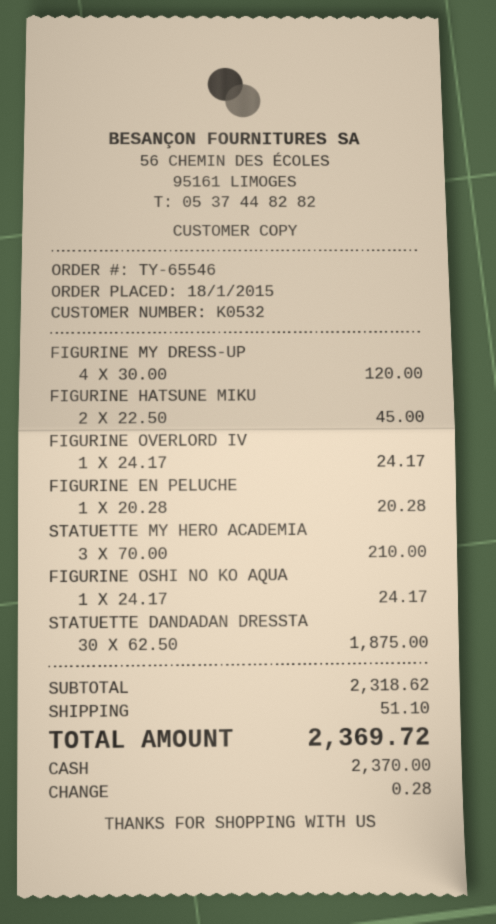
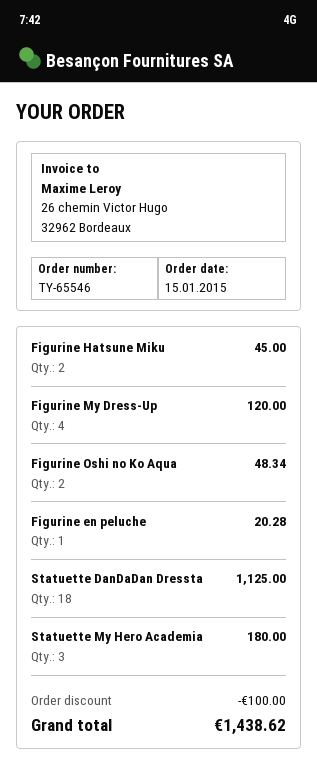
order date: 2015-01-18 -> 2015-01-15
FIGURINE OVERLORD IV: 1 for 24.17 -> none
STATUETTE MY HERO ACADEMIA: 3 for 210.00 -> 3 for 180.00
FIGURINE OSHI NO KO AQUA: 1 for 24.17 -> 2 for 48.34
STATUETTE DANDADAN DRESSTA: 30 for 1875.00 -> 18 for 1125.00
discount: none -> 100.00
shipping: 51.10 -> none
total: 2369.72 -> 1438.62

